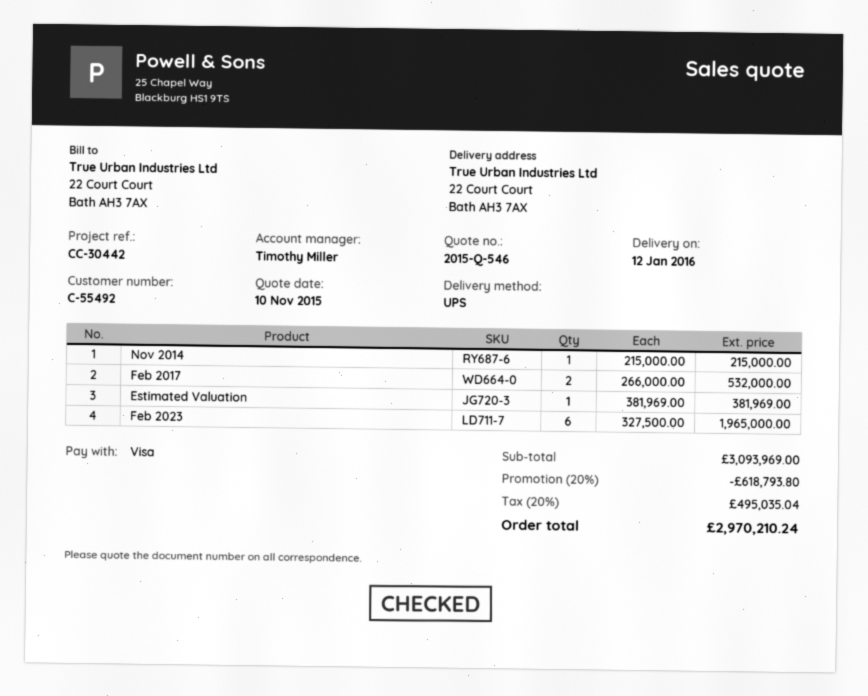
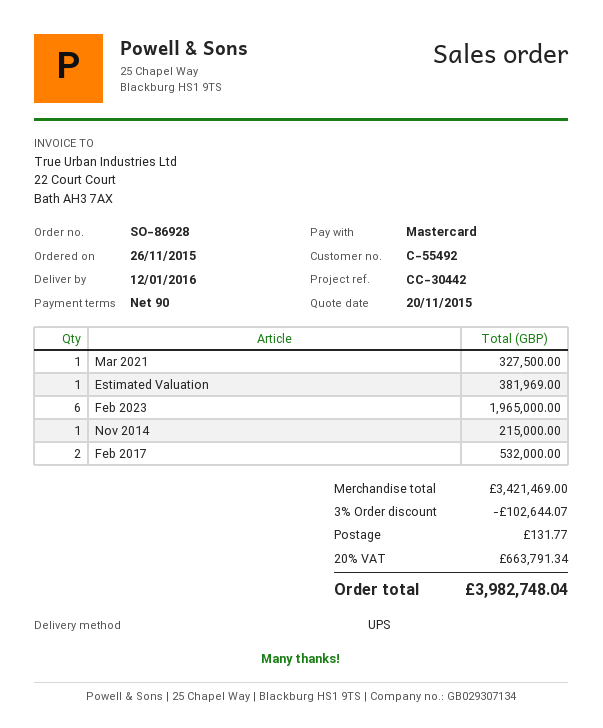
quote date: 2015-11-10 -> 2015-11-20
payment method: Visa -> Mastercard
Mar 2021: none -> 1 for 327500.00
subtotal: 3093969.00 -> 3421469.00
discount: 20% = 618793.80 -> 3% = 102644.07
shipping: none -> 131.77
tax: 20% = 495035.04 -> 20% = 663791.34
total: 2970210.24 -> 3982748.04

